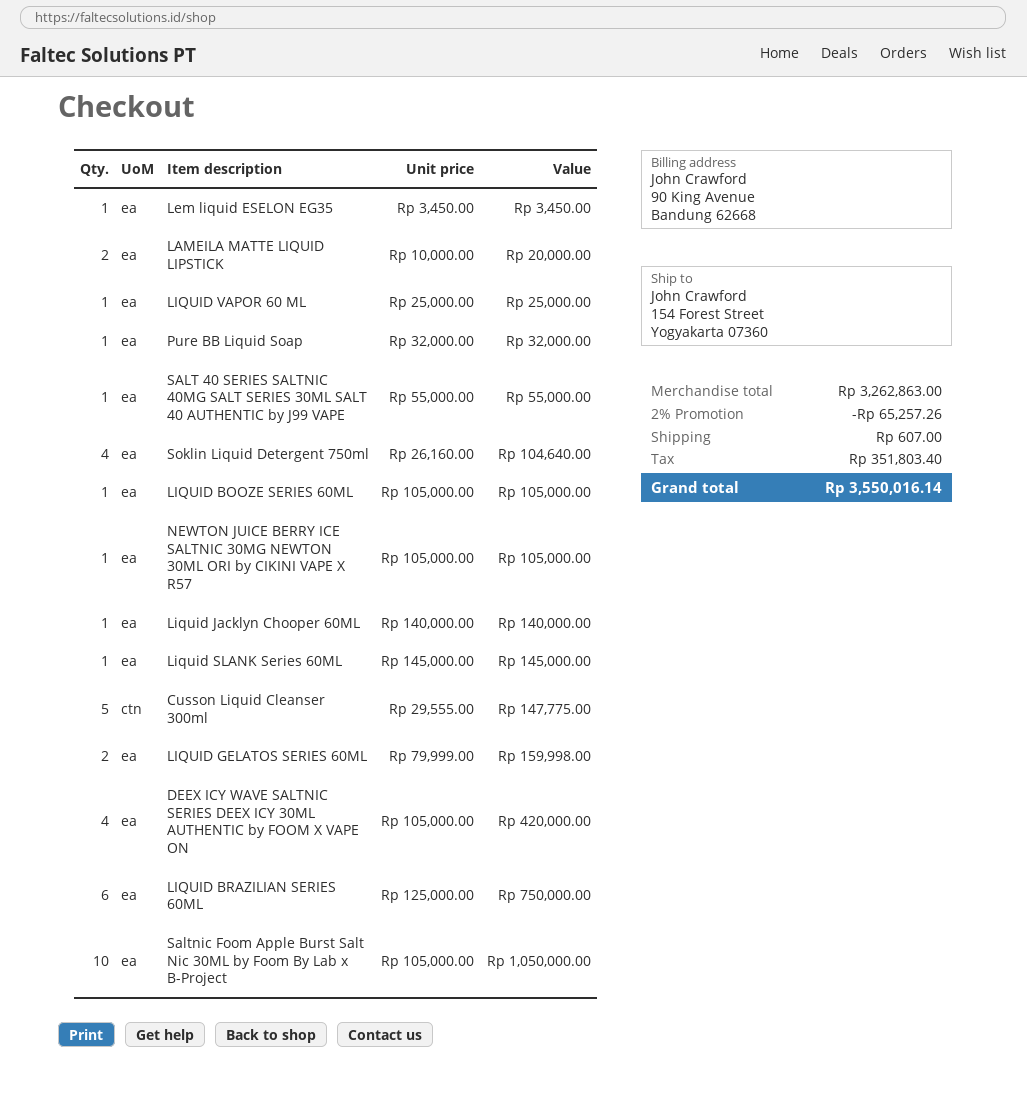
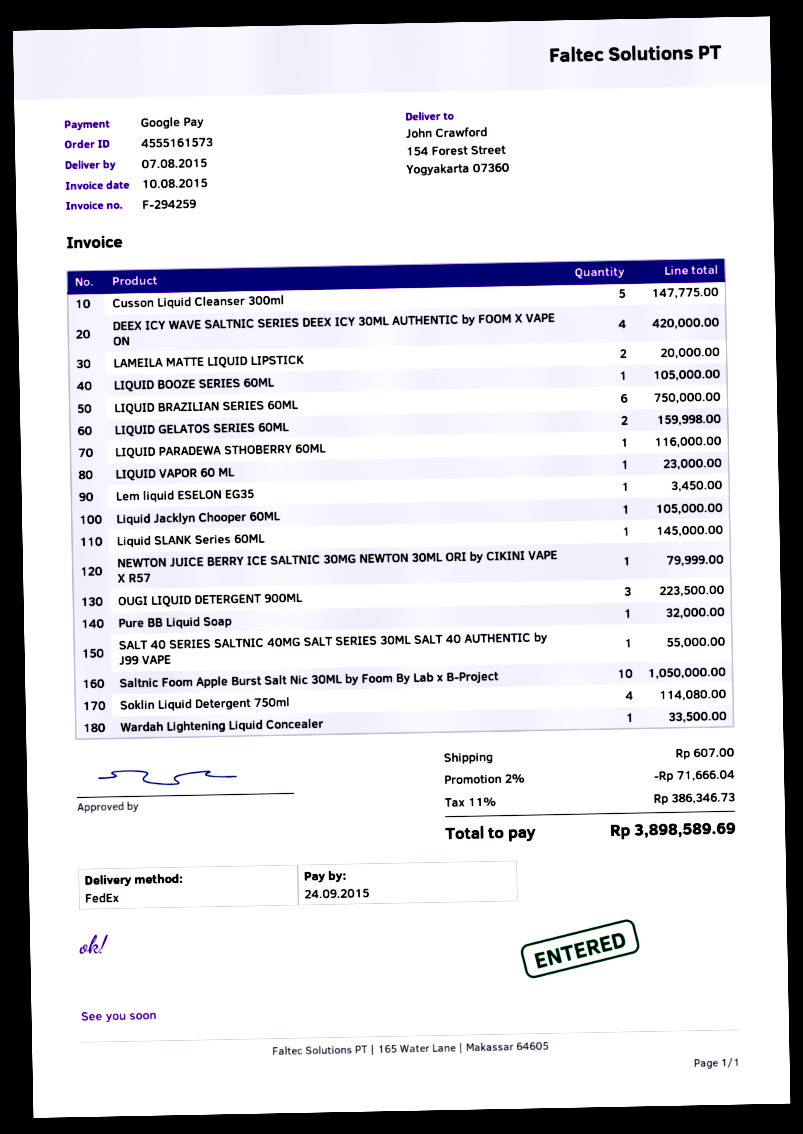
LIQUID VAPOR 60 ML: 1 for 25000.00 -> 1 for 23000.00
Soklin Liquid Detergent 750ml: 4 for 104640.00 -> 4 for 114080.00
NEWTON JUICE BERRY ICE SALTNIC 30MG NEWTON 30ML ORI by CIKINI VAPE X R57: 1 for 105000.00 -> 1 for 79999.00
Liquid Jacklyn Chooper 60ML: 1 for 140000.00 -> 1 for 105000.00
LIQUID PARADEWA STHOBERRY 60ML: none -> 1 for 116000.00
OUGI LIQUID DETERGENT 900ML: none -> 3 for 223500.00
Wardah Lightening Liquid Concealer: none -> 1 for 33500.00
discount: 2% = 65257.26 -> 2% = 71666.04
tax: 351803.40 -> 386346.73
total: 3550016.14 -> 3898589.69

